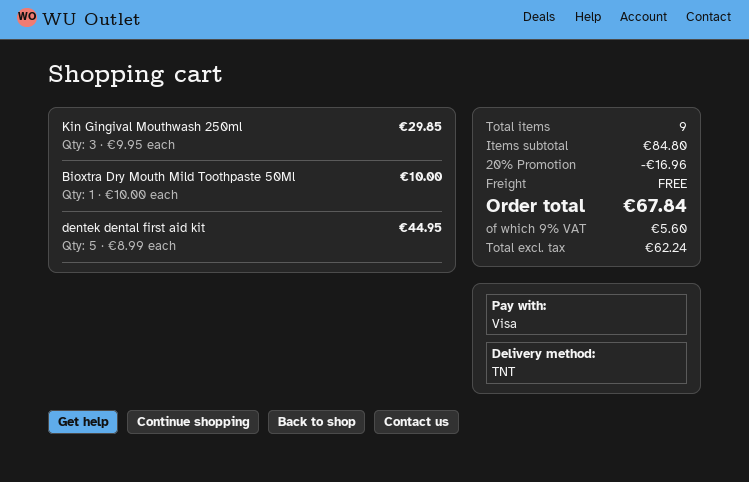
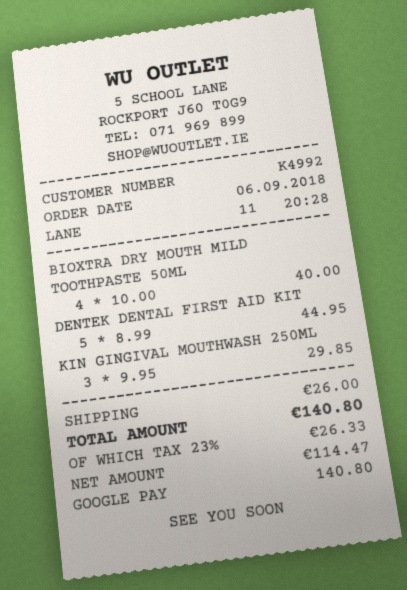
payment method: Visa -> Google Pay
Bioxtra Dry Mouth Mild Toothpaste 50Ml: 1 x 10.00 = 10.00 -> 4 x 10.00 = 40.00
discount: 20% = 16.96 -> none
shipping: 0.00 -> 26.00
net: 62.24 -> 114.47
tax: 9% = 5.60 -> 23% = 26.33
total: 67.84 -> 140.80

